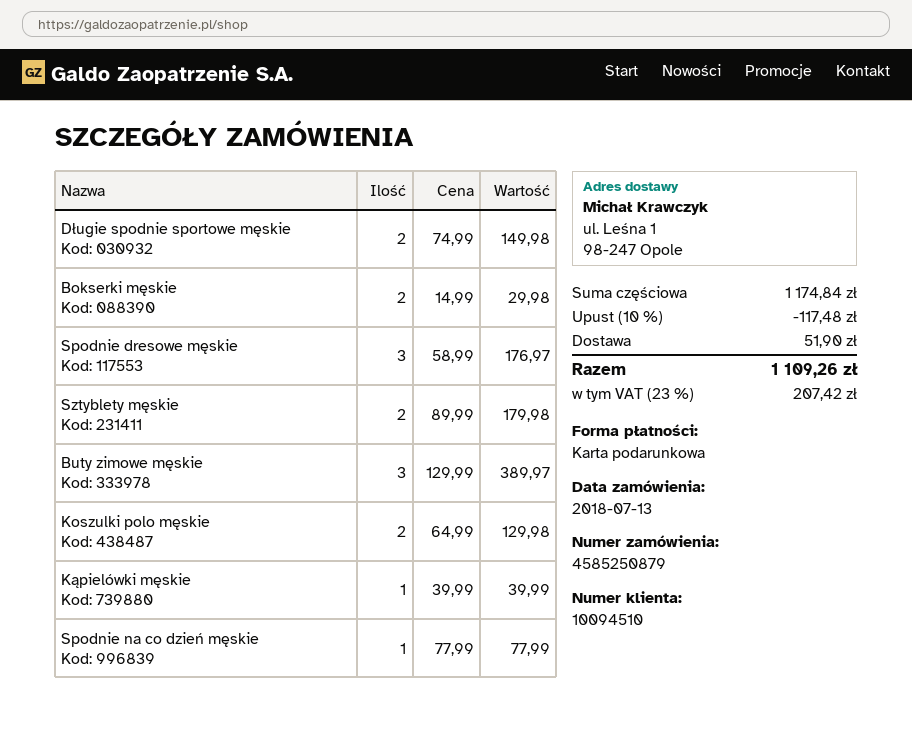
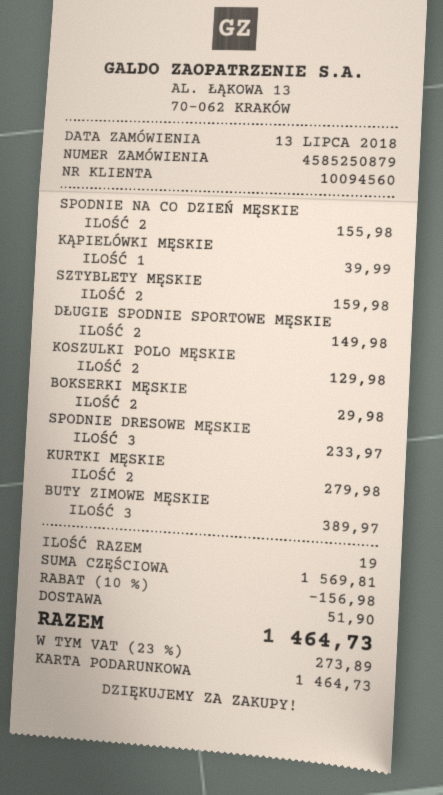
customer number: 10094510 -> 10094560
Spodnie dresowe męskie: 3 for 176.97 -> 3 for 233.97
Sztyblety męskie: 2 for 179.98 -> 2 for 159.98
Spodnie na co dzień męskie: 1 for 77.99 -> 2 for 155.98
KURTKI MĘSKIE: none -> 2 for 279.98
subtotal: 1174.84 -> 1569.81
discount: 10% = 117.48 -> 10% = 156.98
tax: 23% = 207.42 -> 23% = 273.89
total: 1109.26 -> 1464.73

